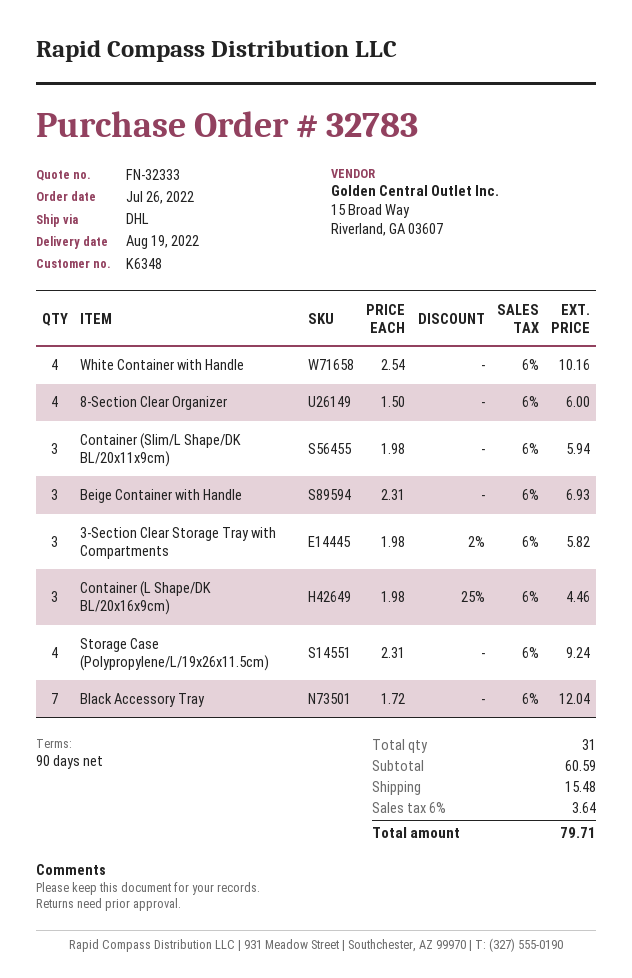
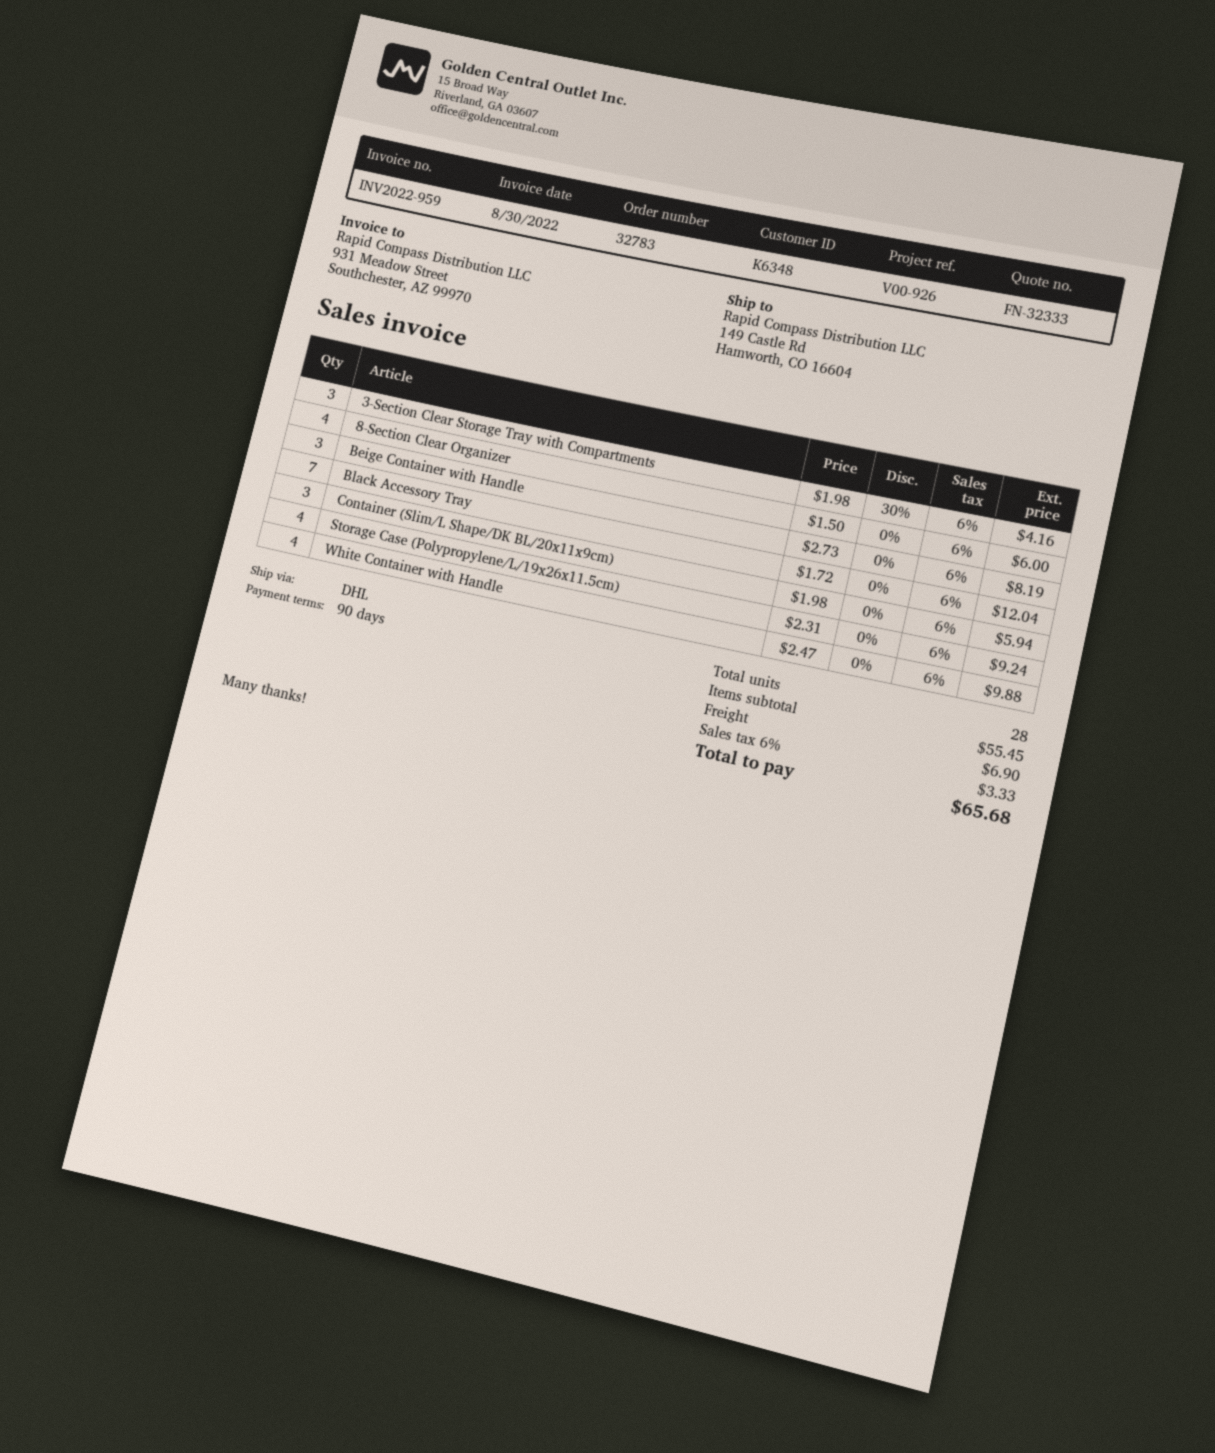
White Container with Handle: 4 x 2.54 = 10.16 -> 4 x 2.47 = 9.88
Beige Container with Handle: 3 x 2.31 = 6.93 -> 3 x 2.73 = 8.19
3-Section Clear Storage Tray with Compartments: 3 x 1.98 - 2% = 5.82 -> 3 x 1.98 - 30% = 4.16
Container (L Shape/DK BL/20x16x9cm): 3 x 1.98 - 25% = 4.46 -> none
total quantity: 31 -> 28
subtotal: 60.59 -> 55.45
shipping: 15.48 -> 6.90
tax: 6% = 3.64 -> 6% = 3.33
total: 79.71 -> 65.68

